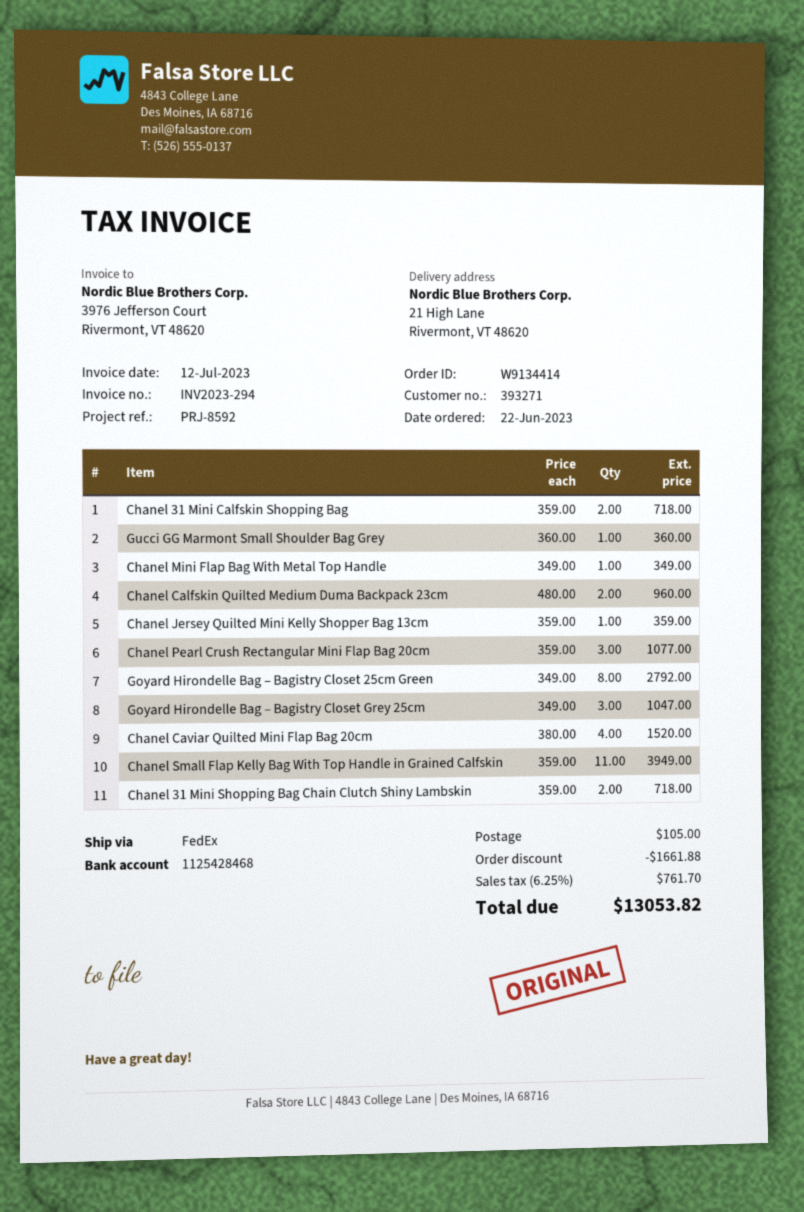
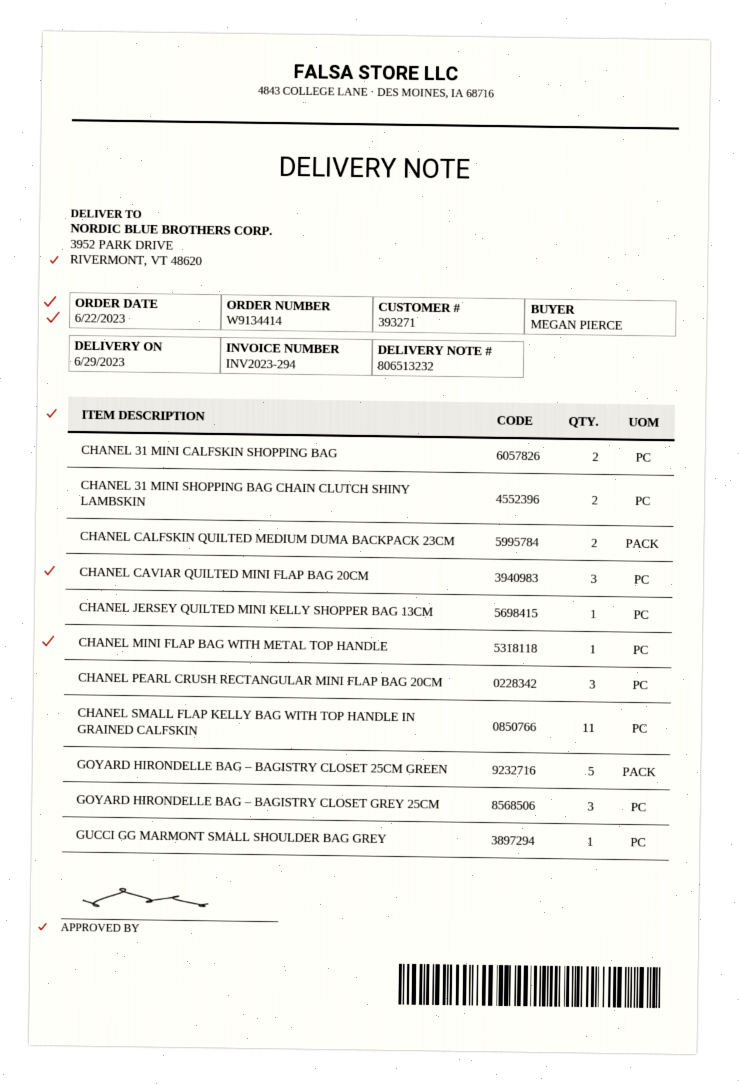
ship to: 21 High Lane, Rivermont, VT 48620 -> 3952 PARK DRIVE, RIVERMONT, VT 48620
Goyard Hirondelle Bag – Bagistry Closet 25cm Green: 8 -> 5
Chanel Caviar Quilted Mini Flap Bag 20cm: 4 -> 3

